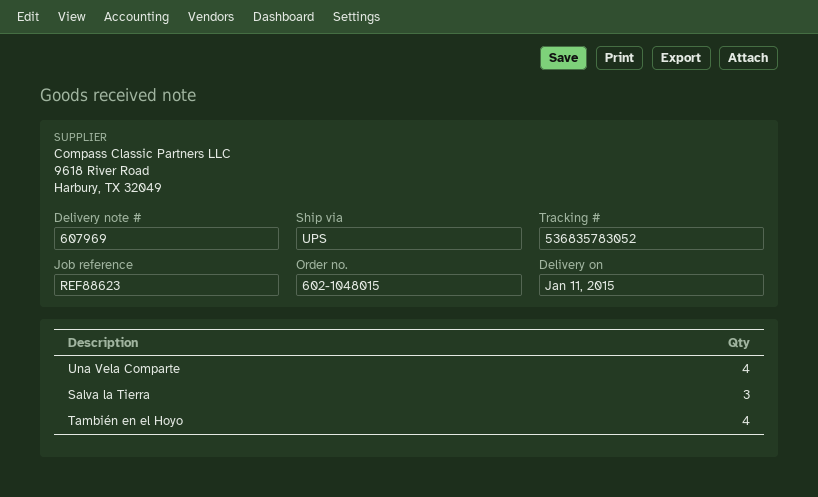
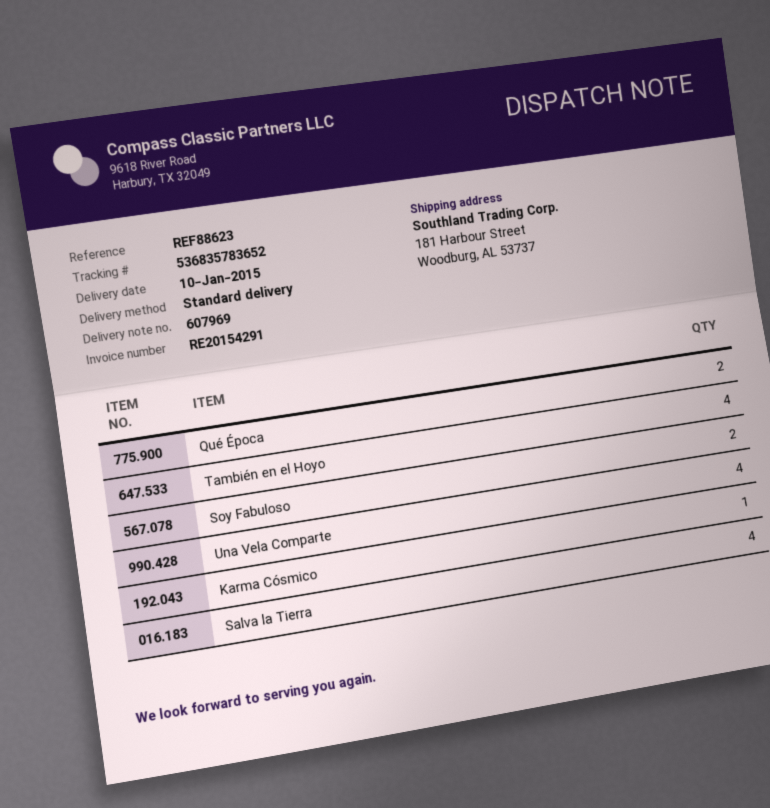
delivery date: 2015-01-11 -> 2015-01-10
shipping method: UPS -> standard
tracking number: 536835783052 -> 536835783652
Salva la Tierra: 3 -> 4
Qué Época: none -> 2
Soy Fabuloso: none -> 2
Karma Cósmico: none -> 1

